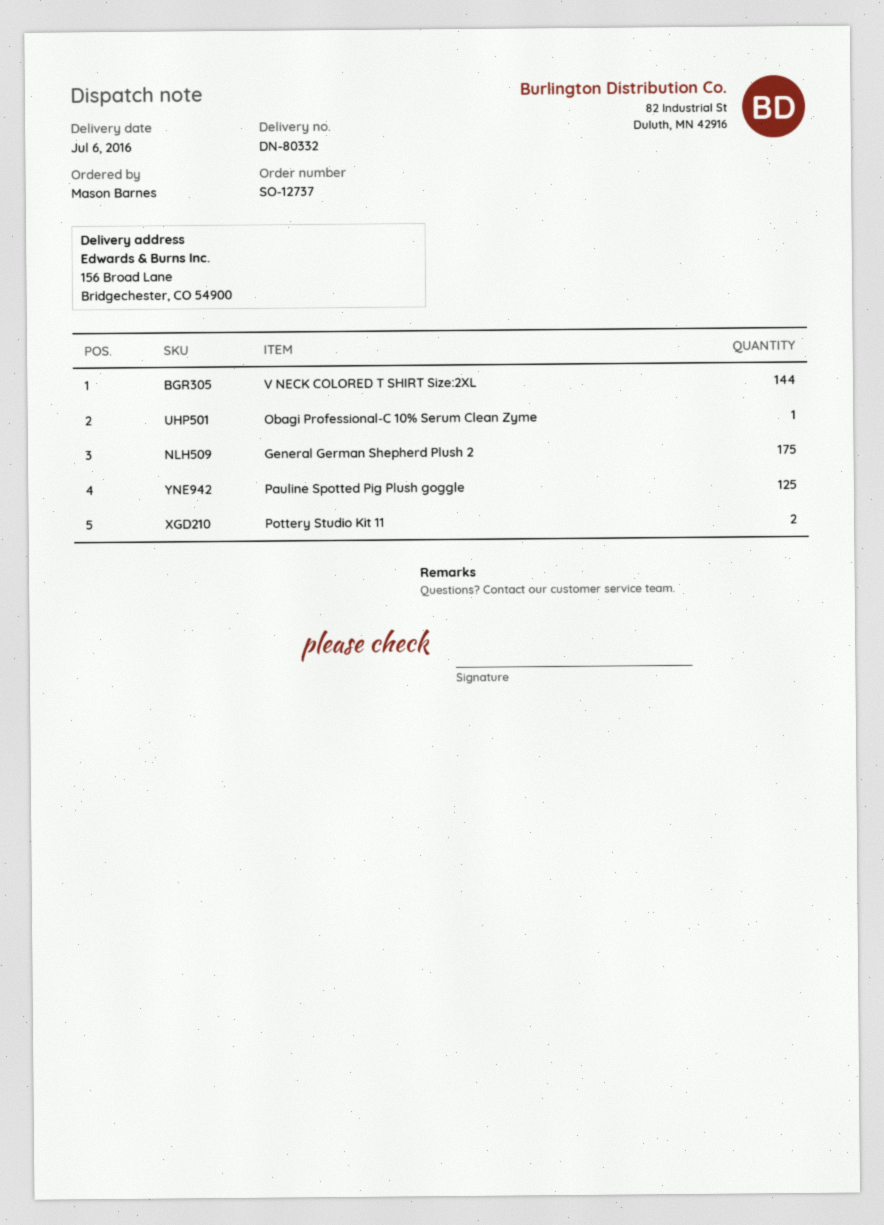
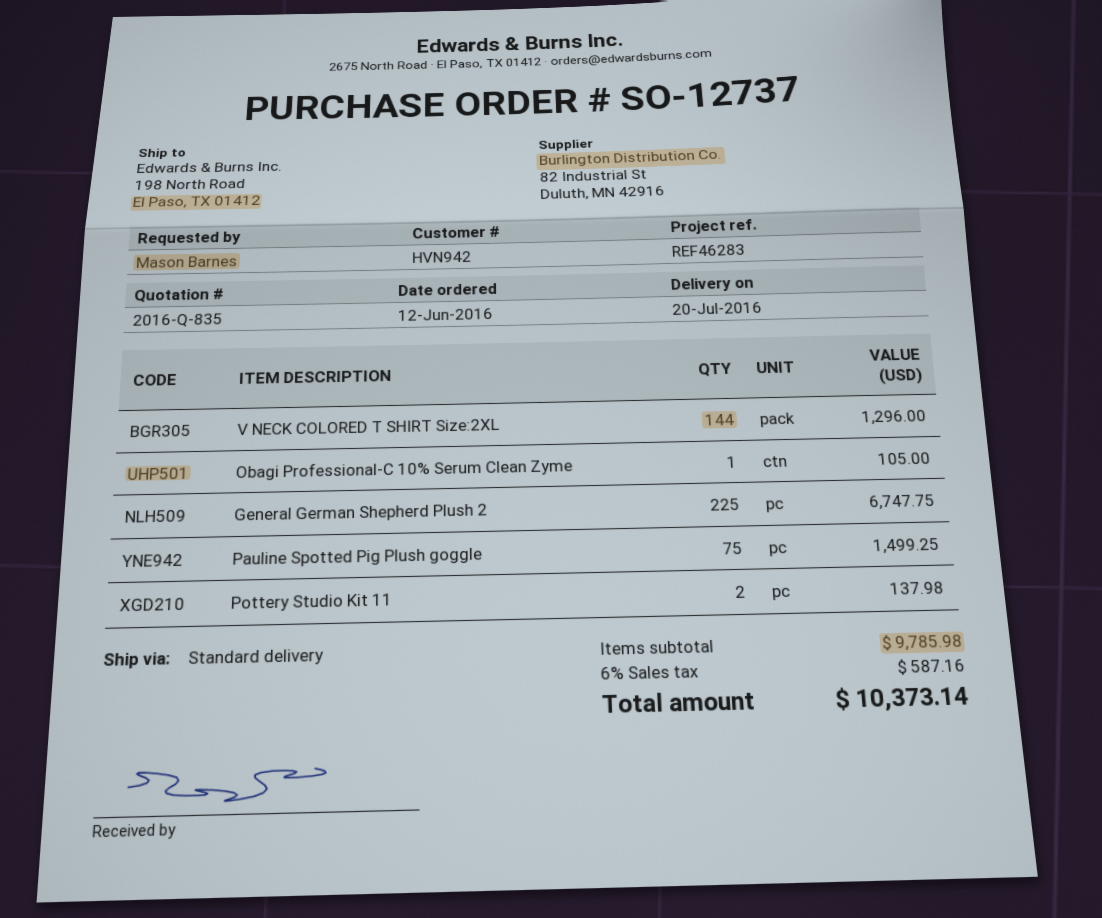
delivery date: 2016-07-06 -> 2016-07-20
ship to: 156 Broad Lane, Bridgechester, CO 54900 -> 198 North Road, El Paso, TX 01412
General German Shepherd Plush 2: 175 -> 225
Pauline Spotted Pig Plush goggle: 125 -> 75

